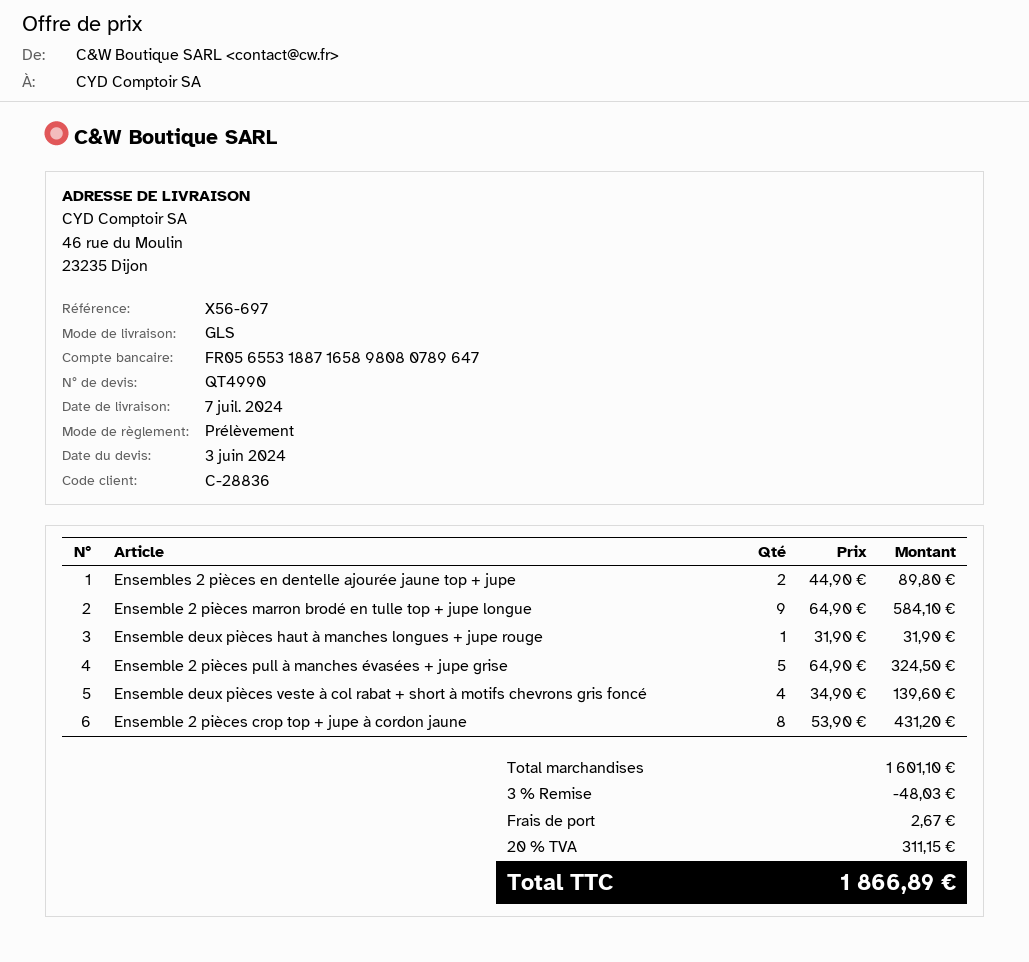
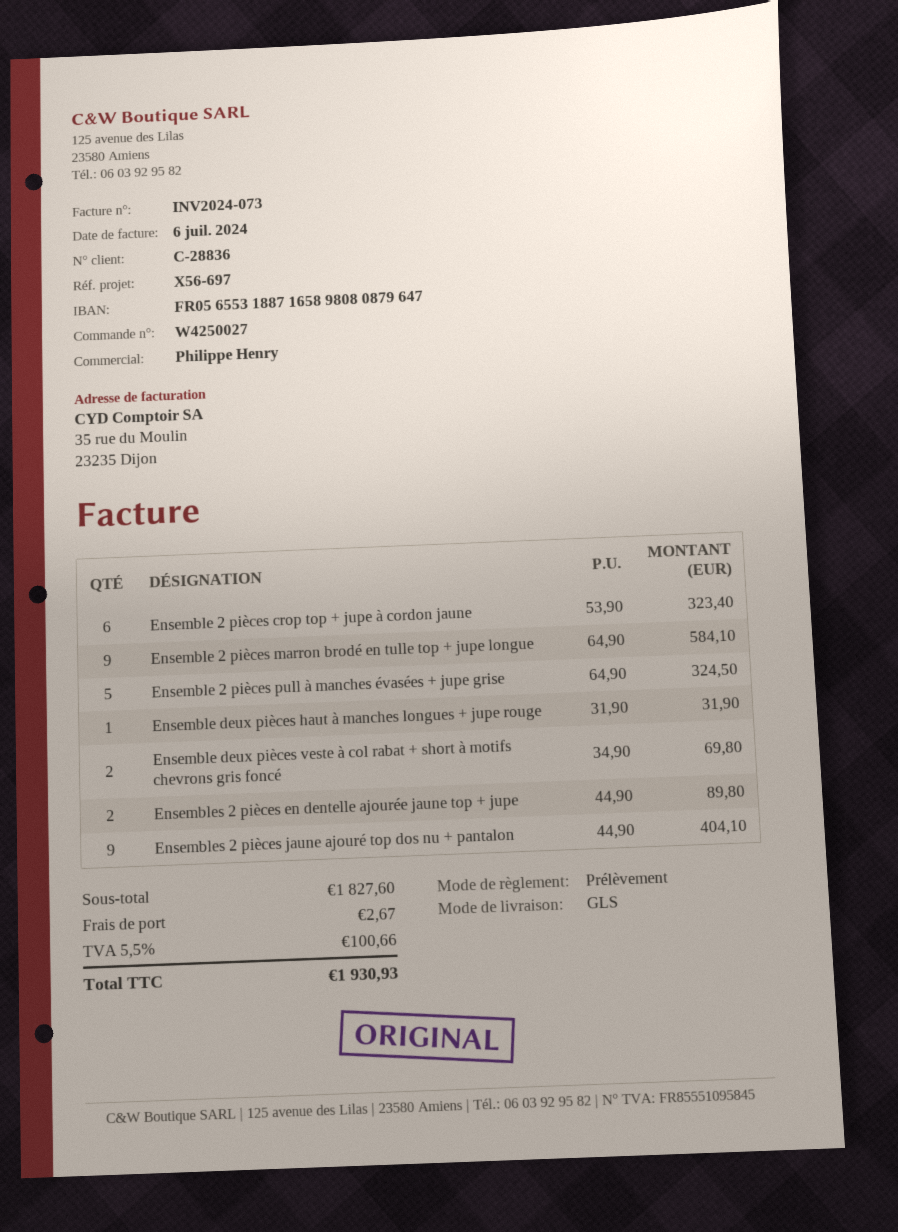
bank account: FR0565531887165898080789647 -> FR0565531887165898080879647
Ensemble deux pièces veste à col rabat + short à motifs chevrons gris foncé: 4 x 34.90 = 139.60 -> 2 x 34.90 = 69.80
Ensemble 2 pièces crop top + jupe à cordon jaune: 8 x 53.90 = 431.20 -> 6 x 53.90 = 323.40
Ensembles 2 pièces jaune ajouré top dos nu + pantalon: none -> 9 x 44.90 = 404.10
subtotal: 1601.10 -> 1827.60
discount: 3% = 48.03 -> none
tax: 20% = 311.15 -> 5.5% = 100.66
total: 1866.89 -> 1930.93

